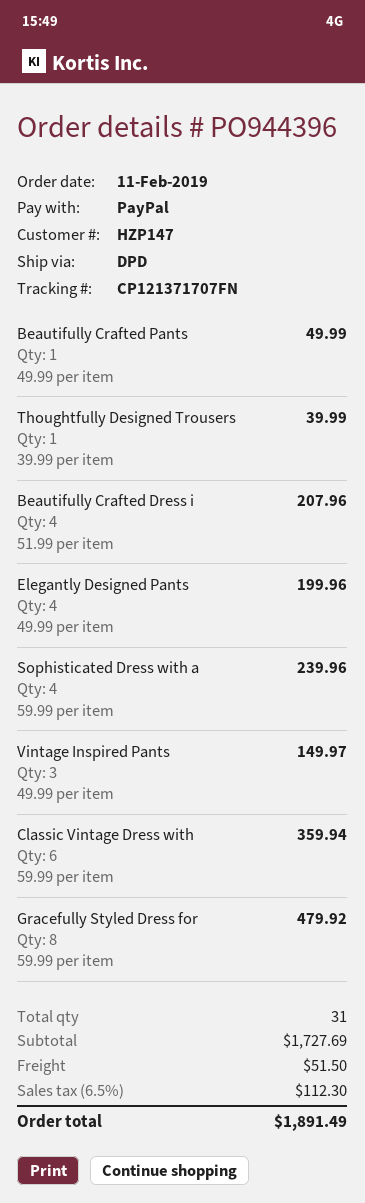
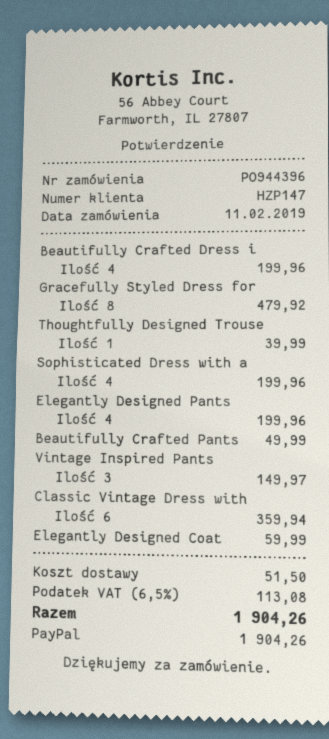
Beautifully Crafted Dress i: 4 for 207.96 -> 4 for 199.96
Sophisticated Dress with a: 4 for 239.96 -> 4 for 199.96
Elegantly Designed Coat: none -> 1 for 59.99
tax: 6.5% = 112.30 -> 6.5% = 113.08
total: 1891.49 -> 1904.26

